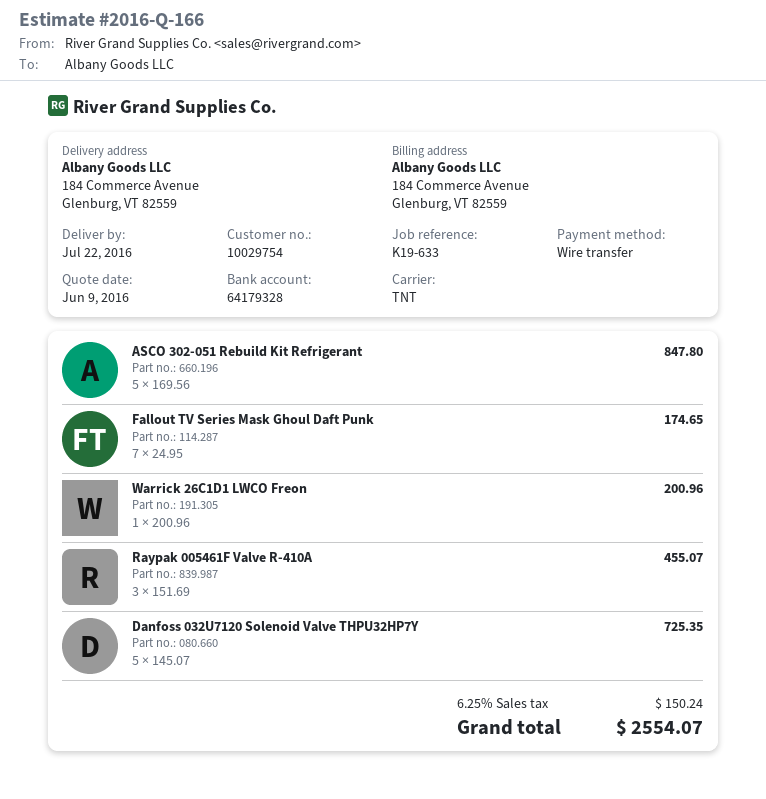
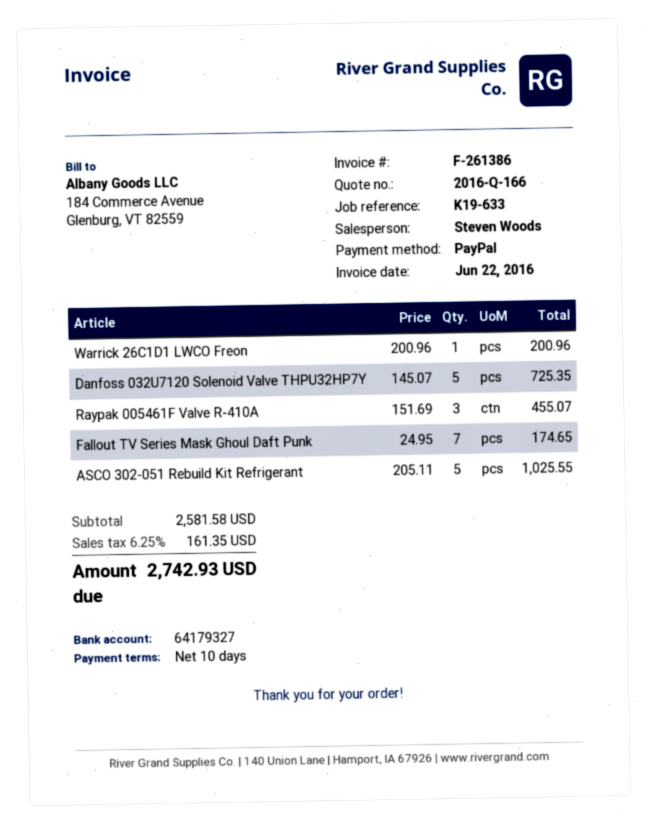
payment method: bank transfer -> PayPal
bank account: 64179328 -> 64179327
ASCO 302-051 Rebuild Kit Refrigerant: 5 x 169.56 = 847.80 -> 5 x 205.11 = 1025.55
tax: 6.25% = 150.24 -> 6.25% = 161.35
total: 2554.07 -> 2742.93

